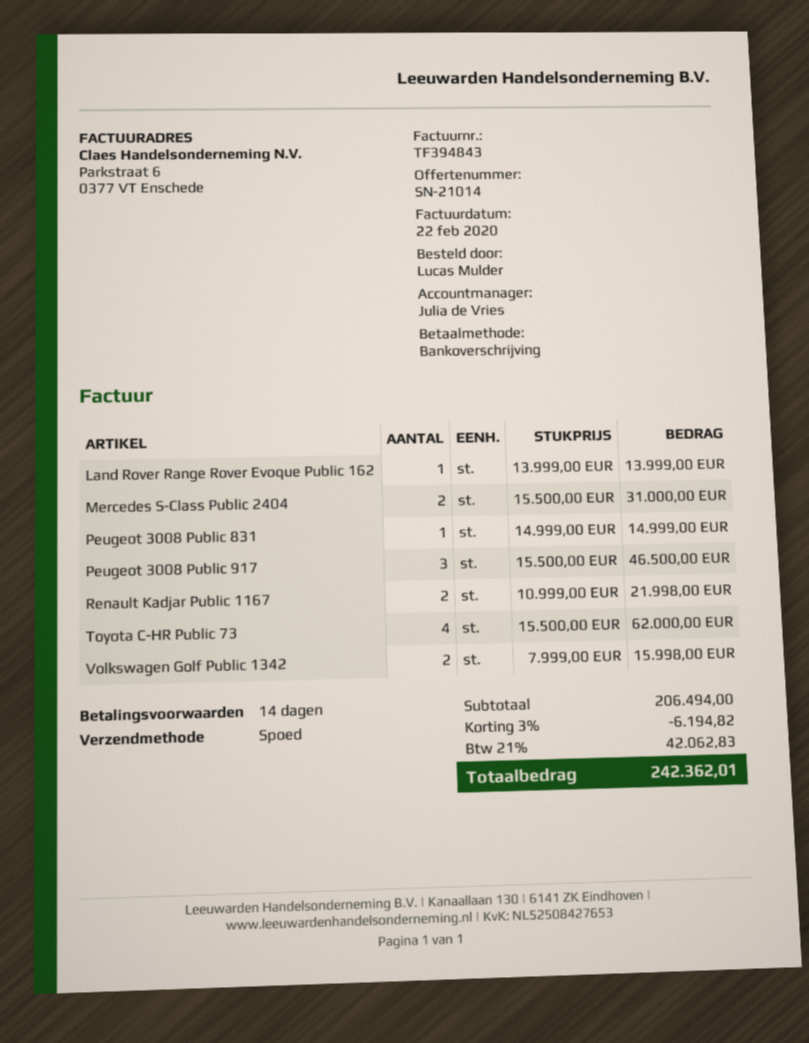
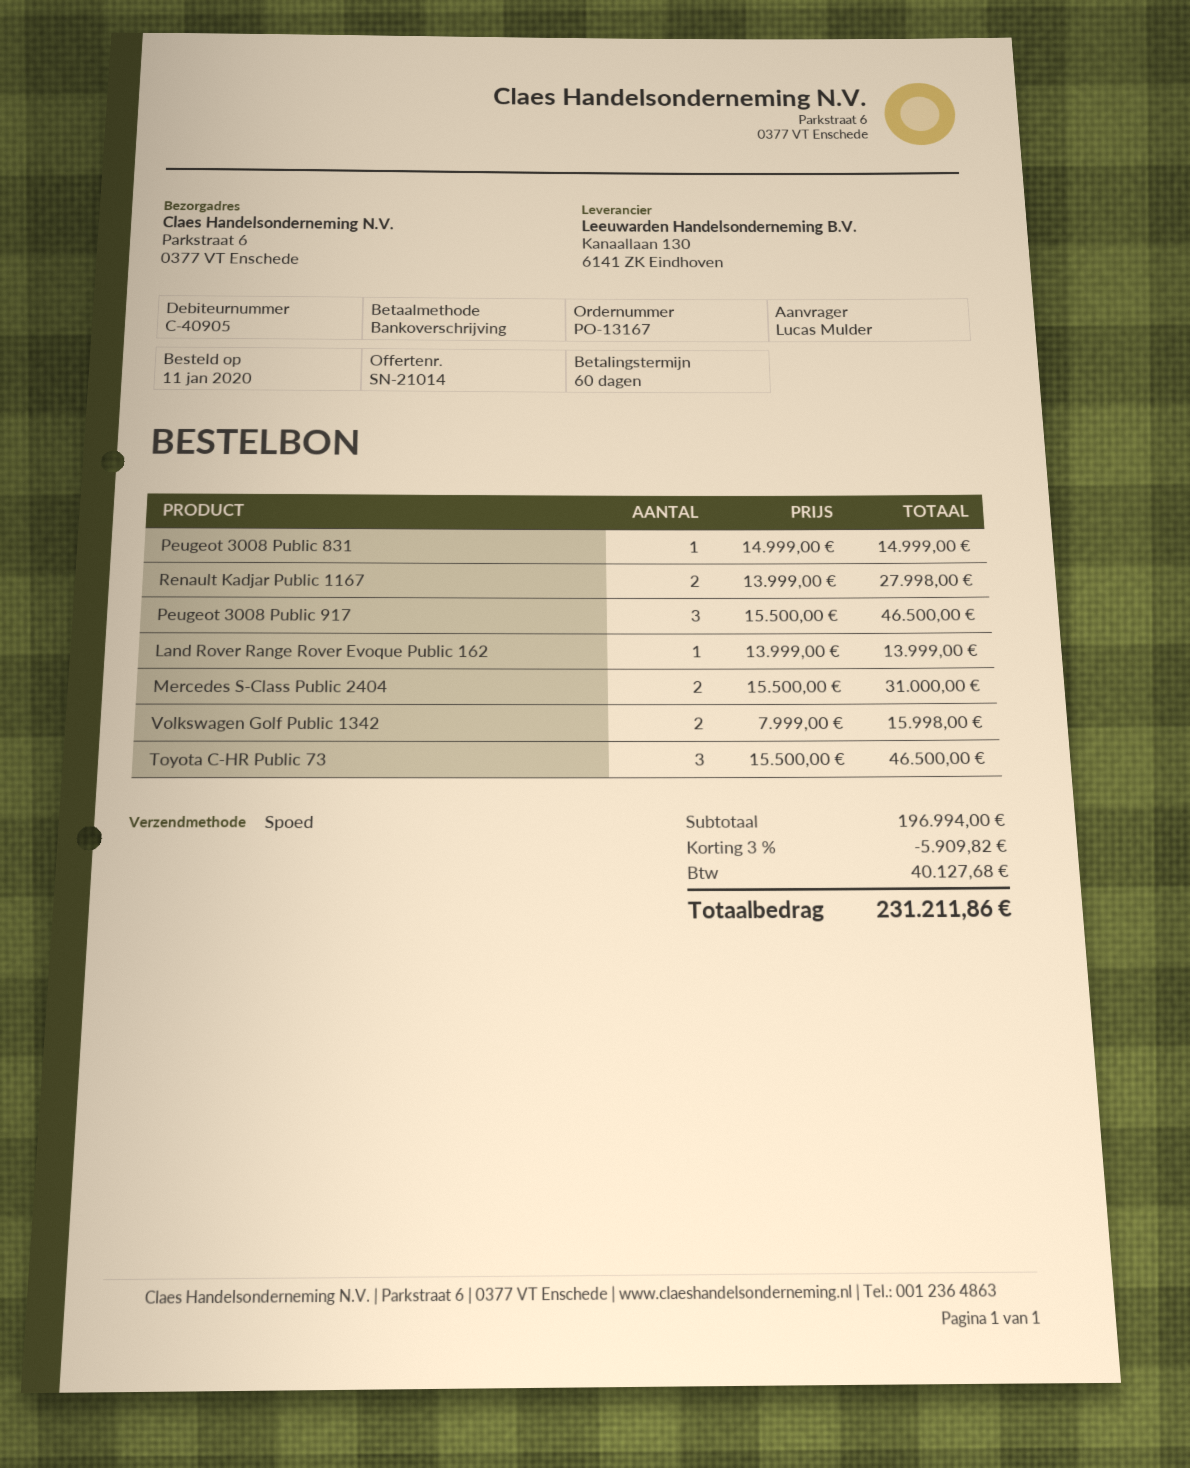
payment terms: 14 days -> 60 days
Renault Kadjar Public 1167: 2 x 10999.00 = 21998.00 -> 2 x 13999.00 = 27998.00
Toyota C-HR Public 73: 4 x 15500.00 = 62000.00 -> 3 x 15500.00 = 46500.00
subtotal: 206494.00 -> 196994.00
discount: 3% = 6194.82 -> 3% = 5909.82
tax: 42062.83 -> 40127.68
total: 242362.01 -> 231211.86

